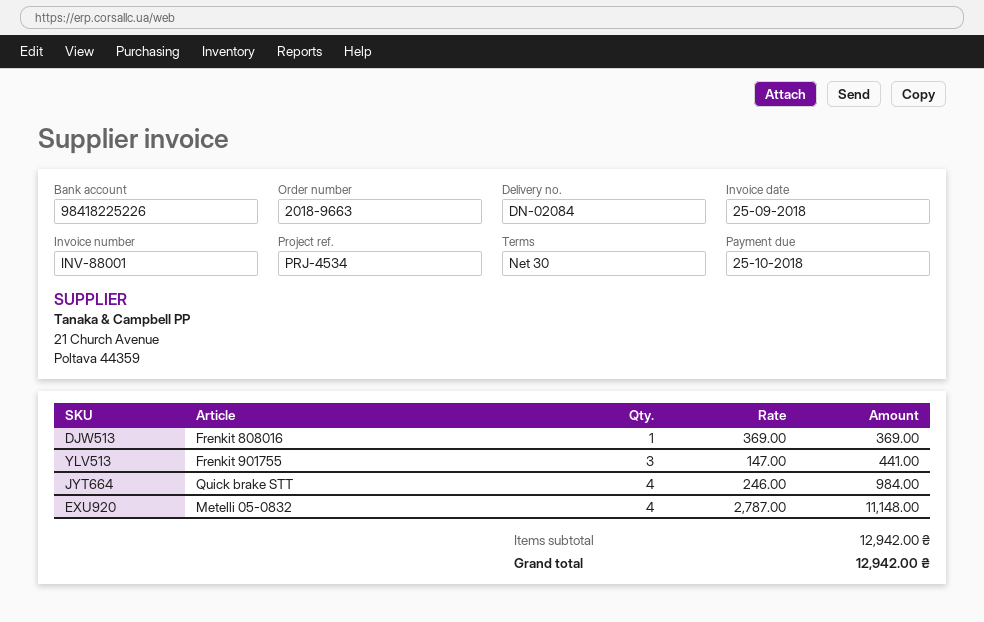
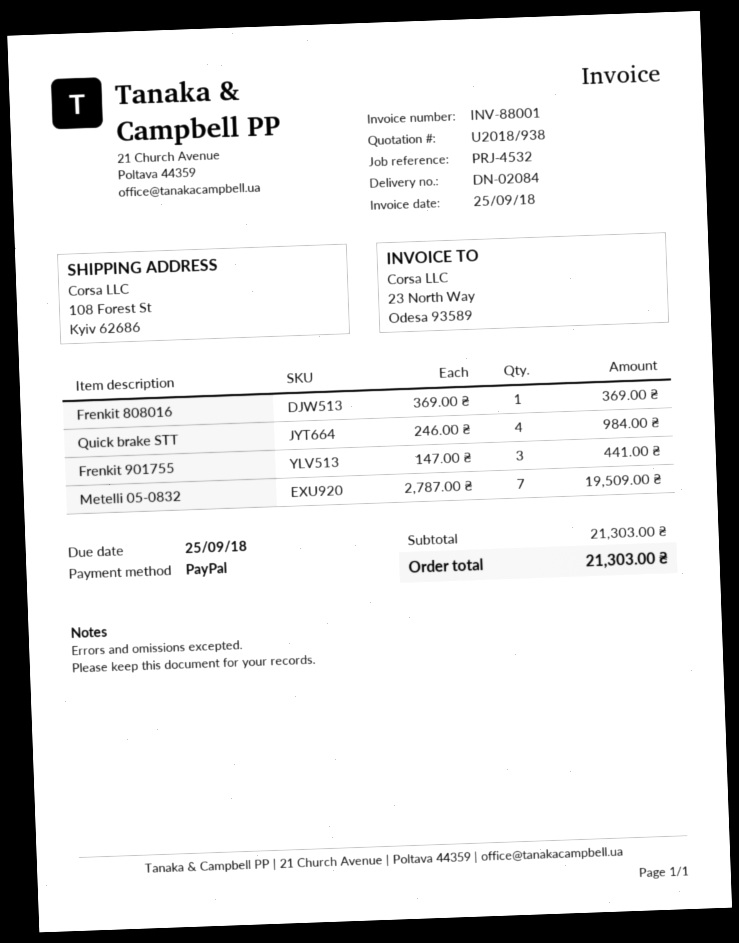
due date: 2018-10-25 -> 2018-09-25
reference: PRJ-4534 -> PRJ-4532
Metelli 05-0832: 4 x 2787.00 = 11148.00 -> 7 x 2787.00 = 19509.00
subtotal: 12942.00 -> 21303.00
total: 12942.00 -> 21303.00

